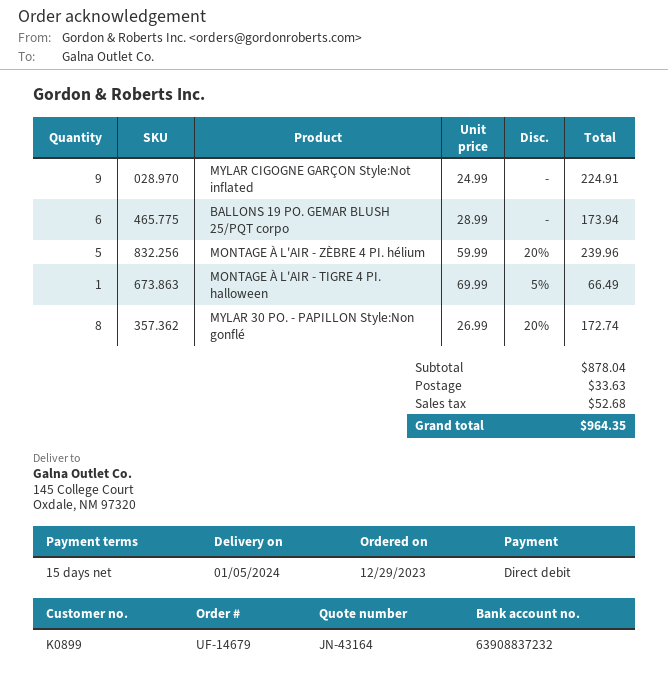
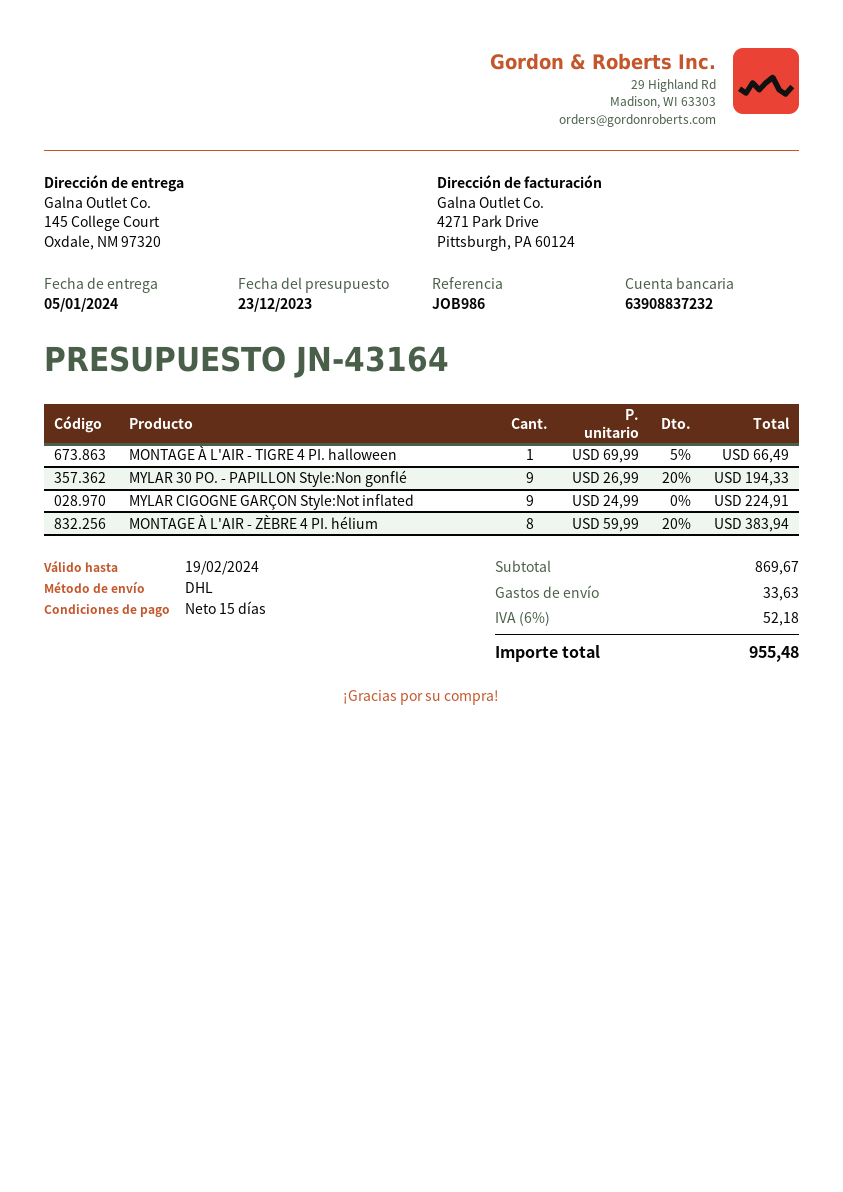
BALLONS 19 PO. GEMAR BLUSH 25/PQT corpo: 6 x 28.99 = 173.94 -> none
MONTAGE À L'AIR - ZÈBRE 4 PI. hélium: 5 x 59.99 - 20% = 239.96 -> 8 x 59.99 - 20% = 383.94
MYLAR 30 PO. - PAPILLON Style:Non gonflé: 8 x 26.99 - 20% = 172.74 -> 9 x 26.99 - 20% = 194.33
subtotal: 878.04 -> 869.67
tax: 52.68 -> 52.18
total: 964.35 -> 955.48

